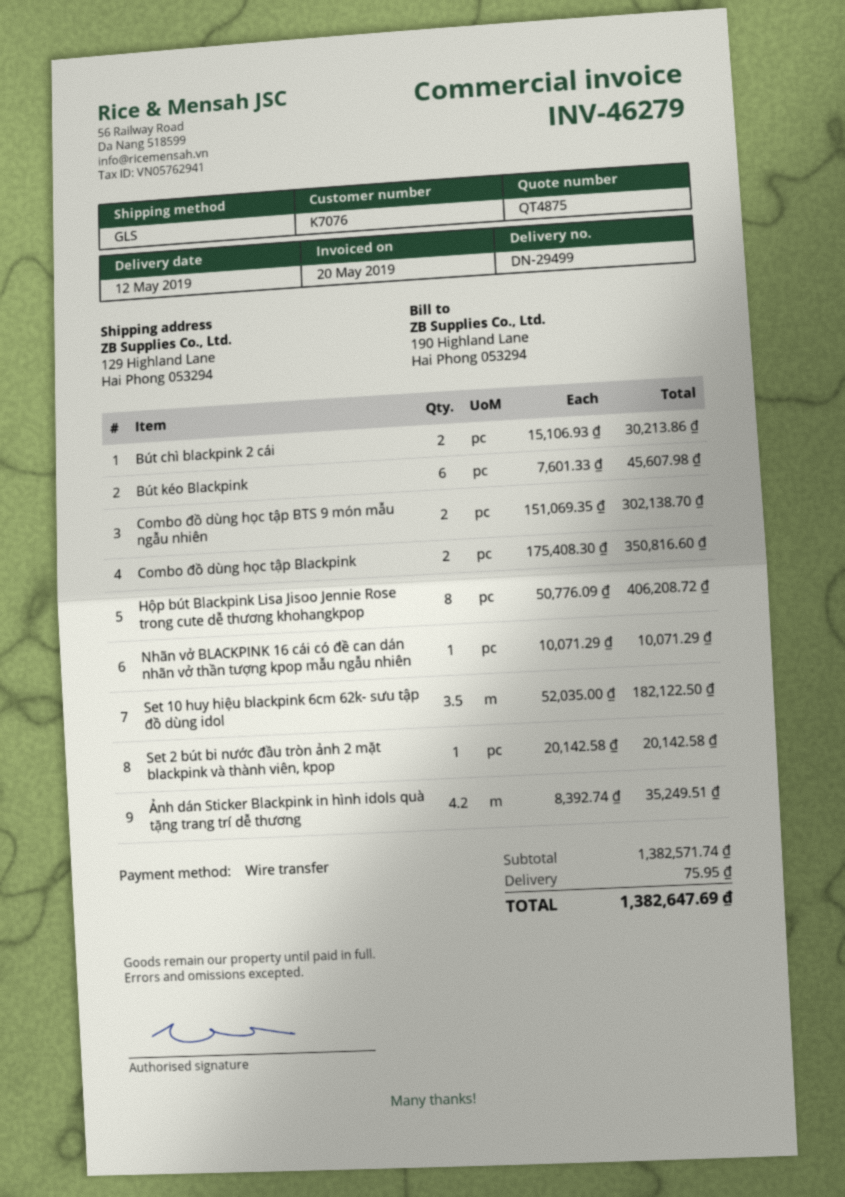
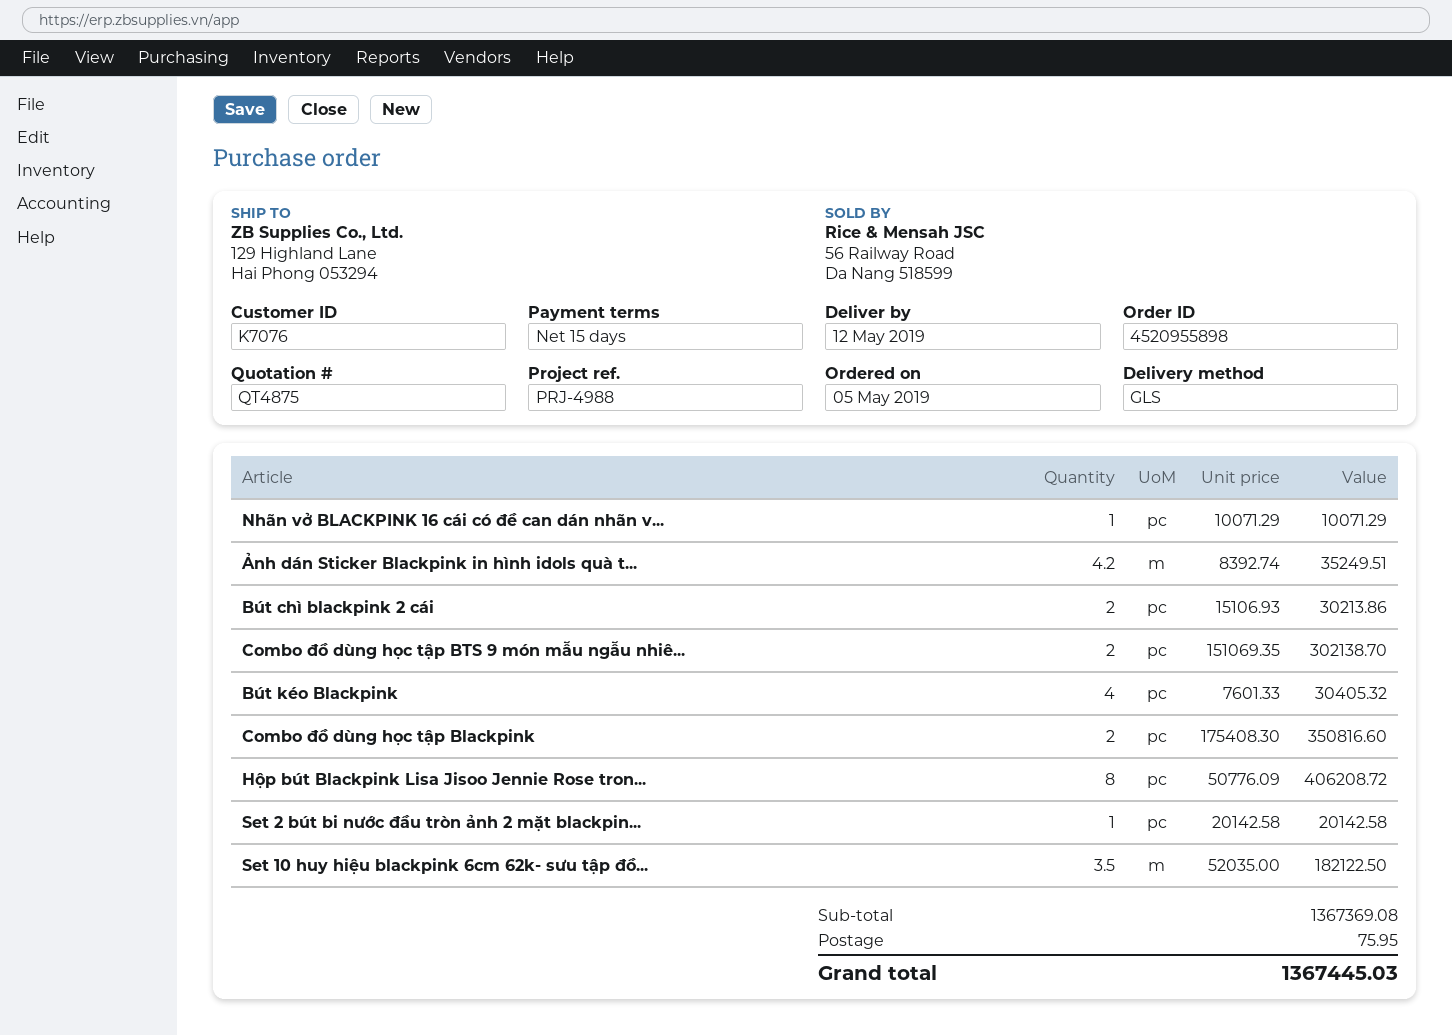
Bút kéo Blackpink: 6 x 7601.33 = 45607.98 -> 4 x 7601.33 = 30405.32
subtotal: 1382571.74 -> 1367369.08
total: 1382647.69 -> 1367445.03

